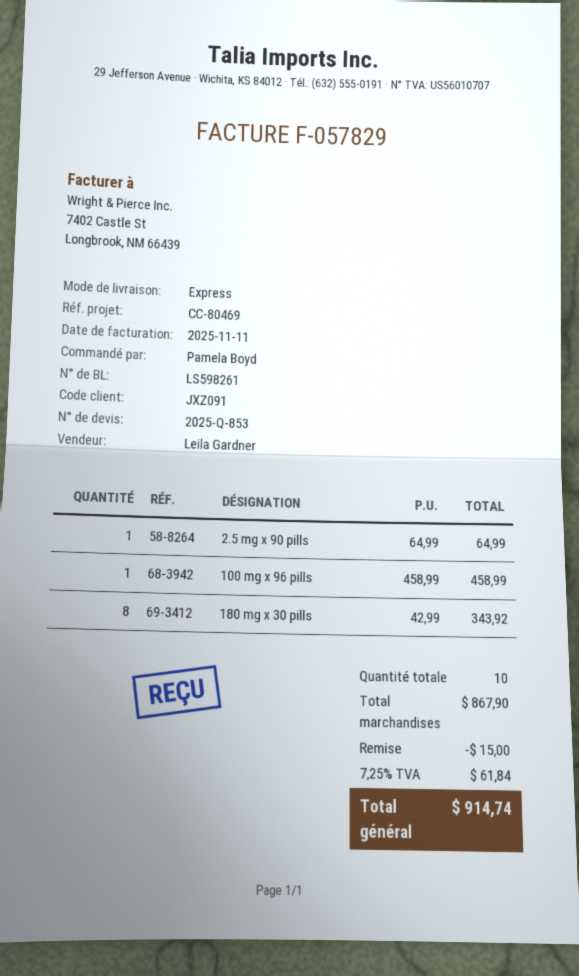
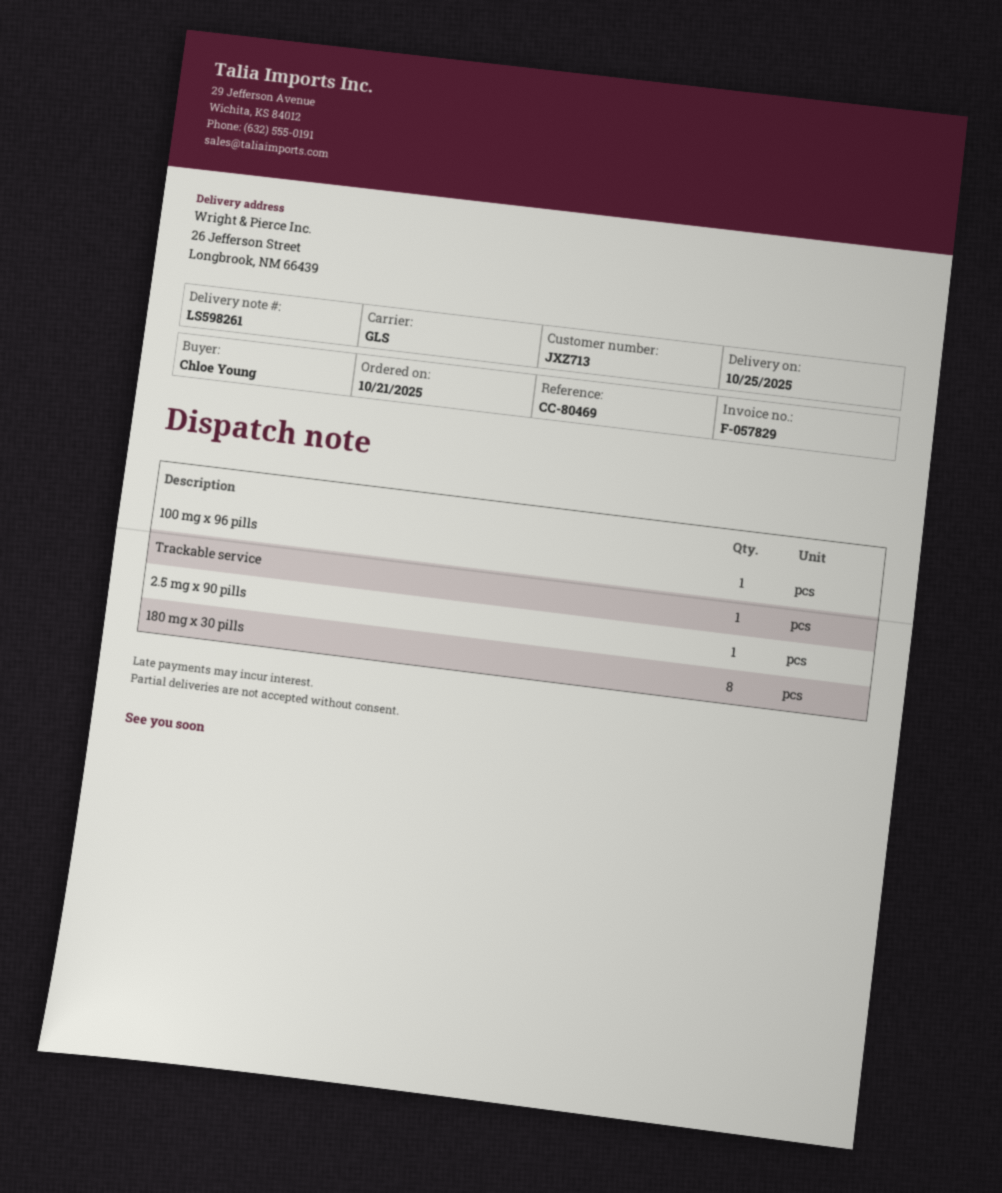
customer number: JXZ091 -> JXZ713
ordered by: Pamela Boyd -> Chloe Young
shipping method: express -> GLS
Trackable service: none -> 1

